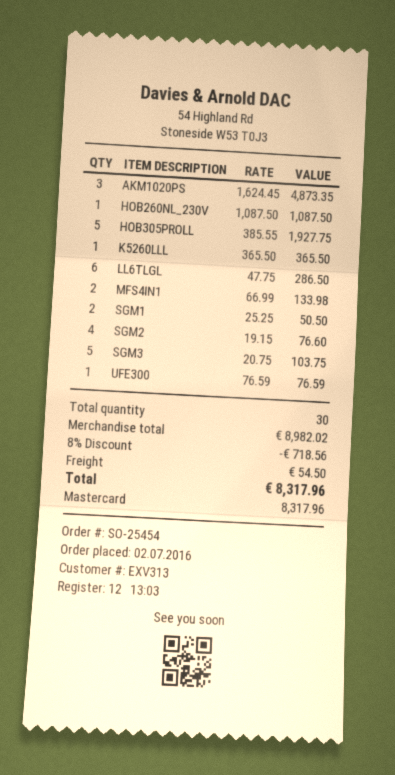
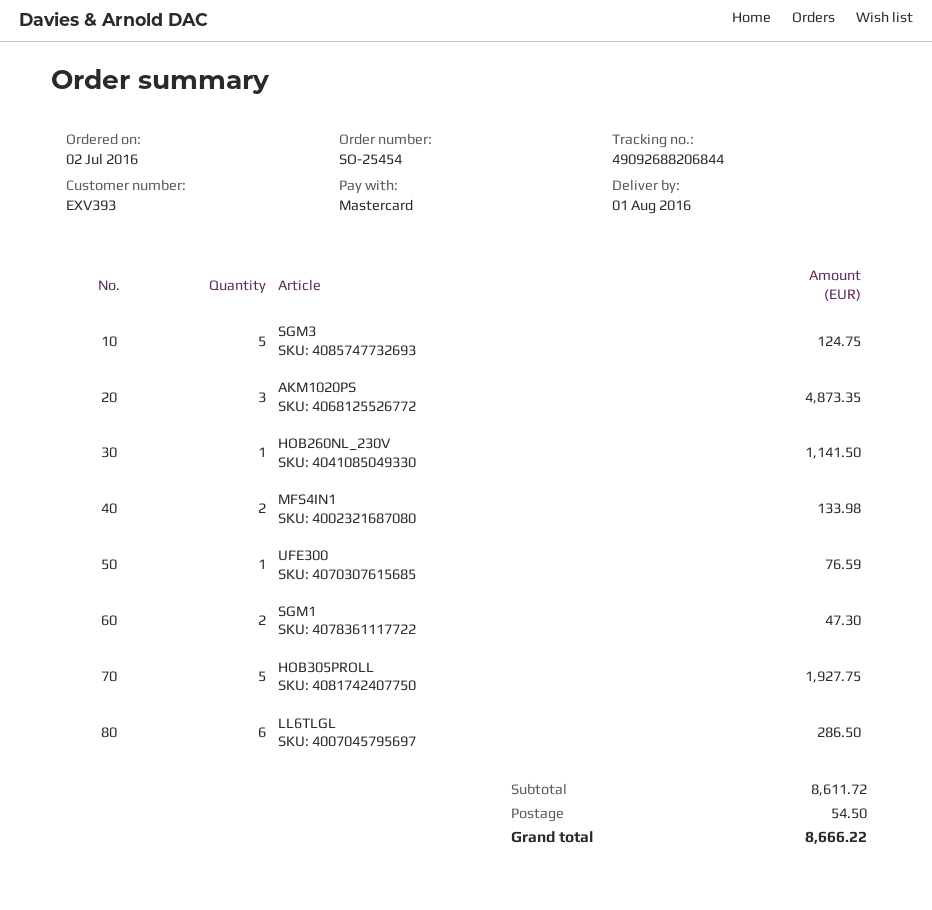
customer number: EXV313 -> EXV393
HOB260NL_230V: 1 for 1087.50 -> 1 for 1141.50
K5260LLL: 1 for 365.50 -> none
SGM1: 2 for 50.50 -> 2 for 47.30
SGM2: 4 for 76.60 -> none
SGM3: 5 for 103.75 -> 5 for 124.75
subtotal: 8982.02 -> 8611.72
discount: 8% = 718.56 -> none
total: 8317.96 -> 8666.22

